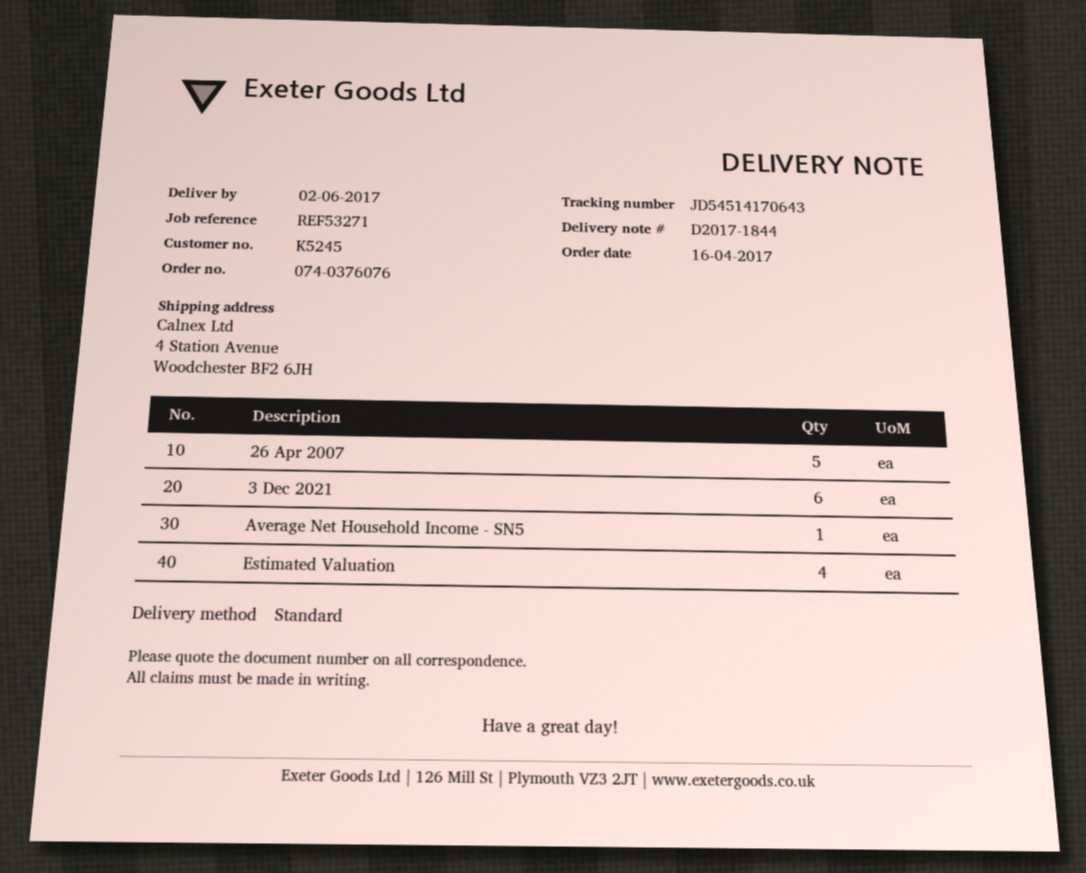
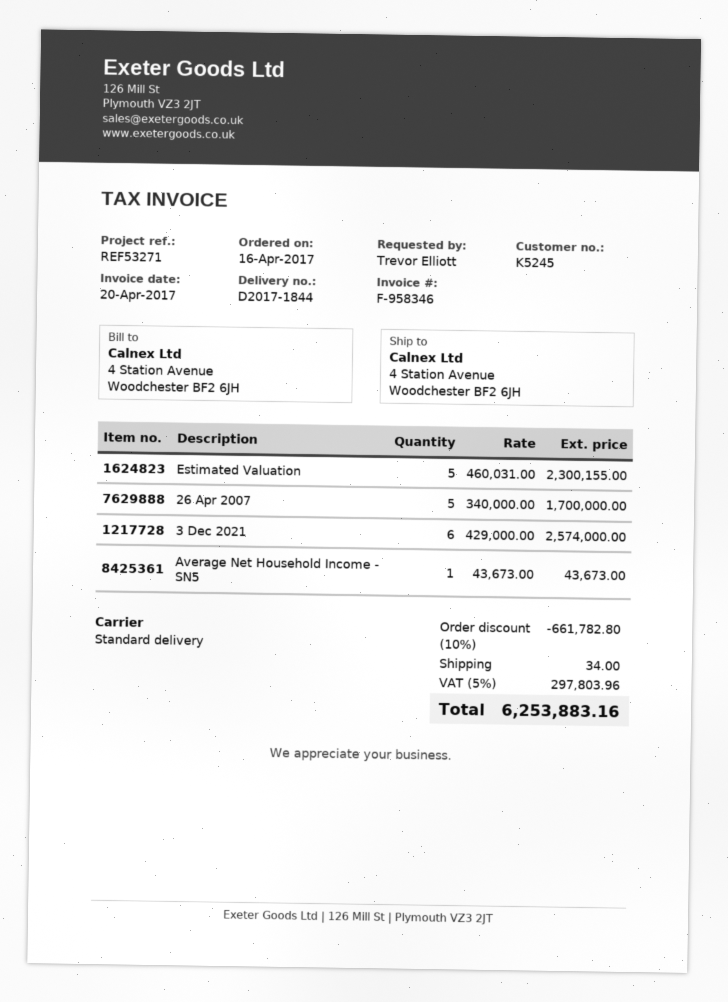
Estimated Valuation: 4 -> 5

